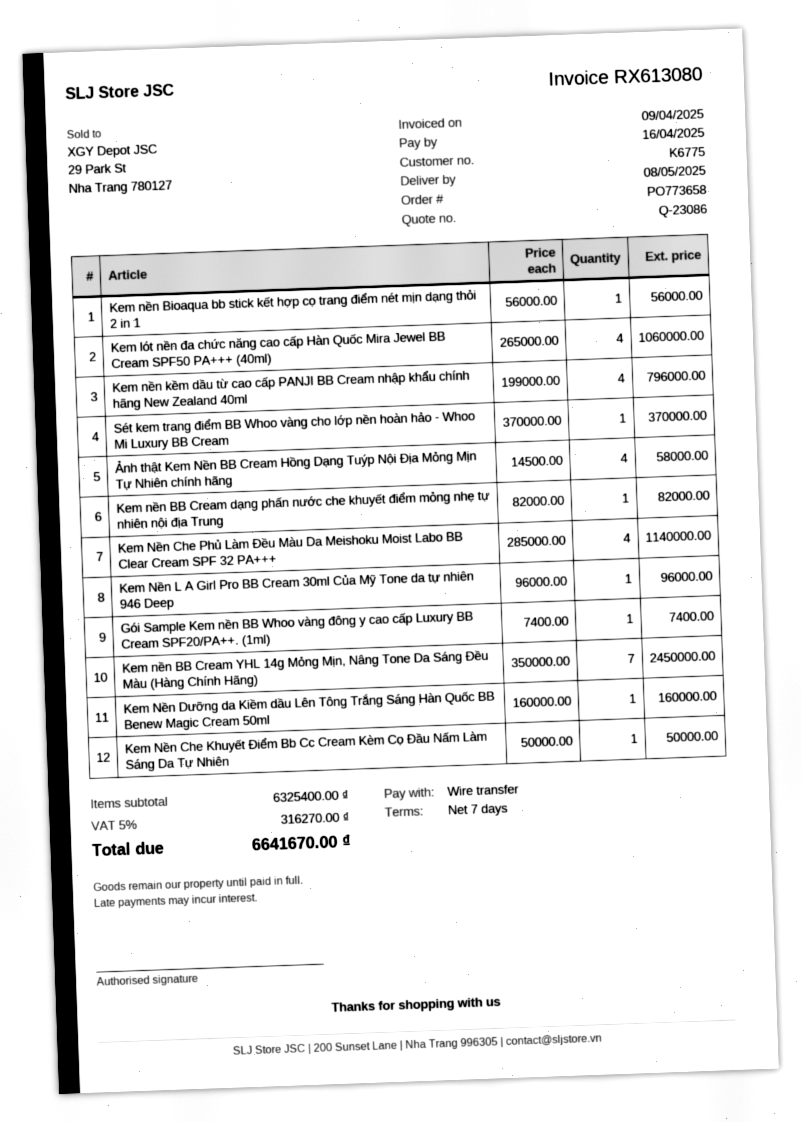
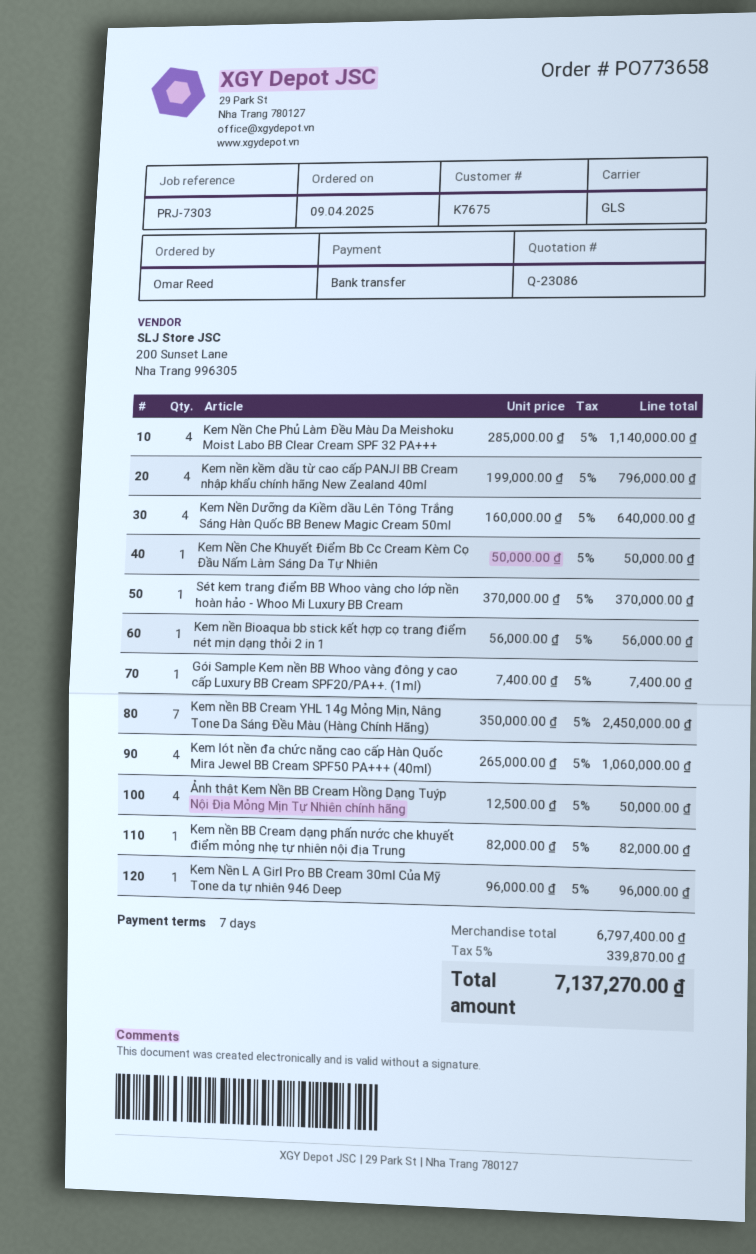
customer number: K6775 -> K7675
Ảnh thật Kem Nền BB Cream Hồng Dạng Tuýp Nội Địa Mỏng Mịn Tự Nhiên chính hãng: 4 x 14500.00 = 58000.00 -> 4 x 12500.00 = 50000.00
Kem Nền Dưỡng da Kiềm dầu Lên Tông Trắng Sáng Hàn Quốc BB Benew Magic Cream 50ml: 1 x 160000.00 = 160000.00 -> 4 x 160000.00 = 640000.00
subtotal: 6325400.00 -> 6797400.00
tax: 5% = 316270.00 -> 5% = 339870.00
total: 6641670.00 -> 7137270.00

